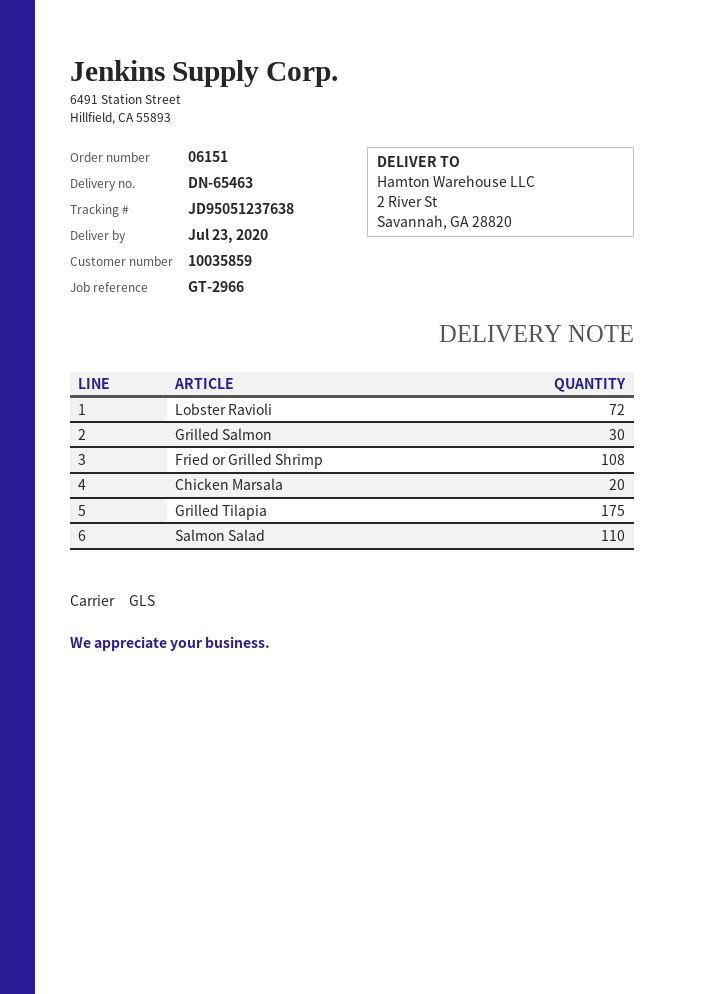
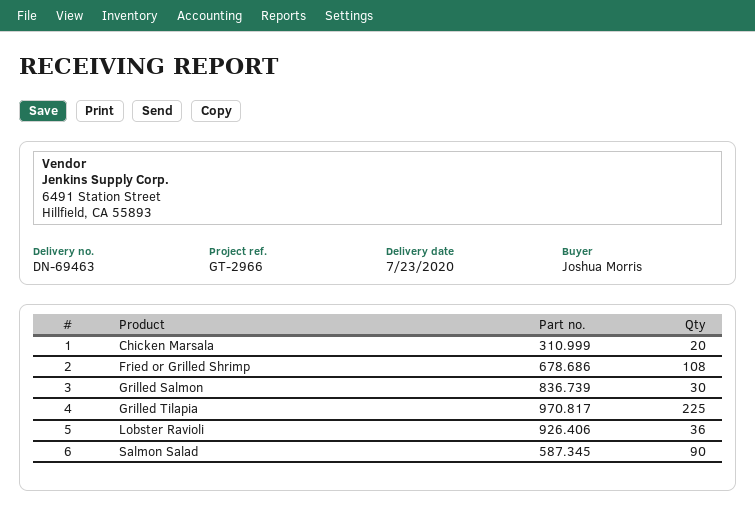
delivery note number: DN-65463 -> DN-69463
Lobster Ravioli: 72 -> 36
Grilled Tilapia: 175 -> 225
Salmon Salad: 110 -> 90

